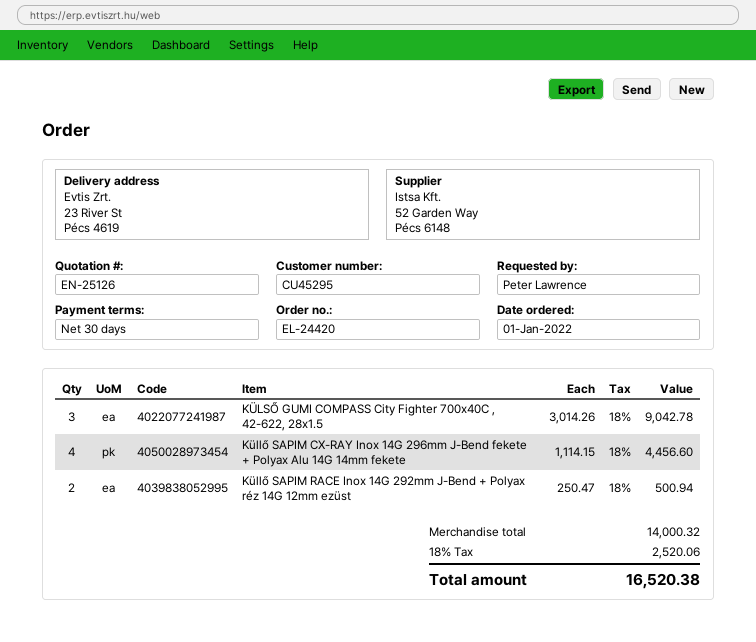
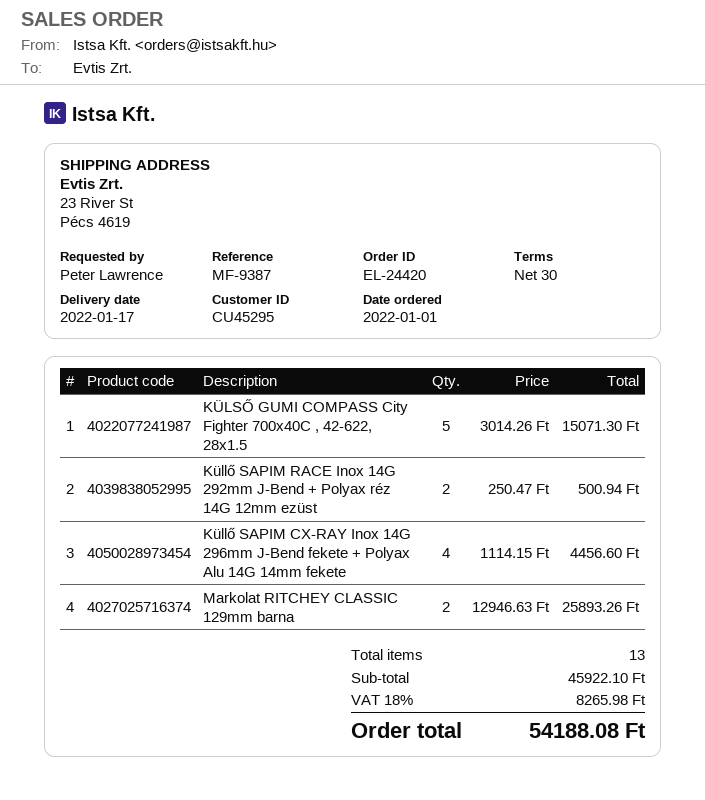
KÜLSŐ GUMI COMPASS City Fighter 700x40C , 42-622, 28x1.5: 3 x 3014.26 = 9042.78 -> 5 x 3014.26 = 15071.30
Markolat RITCHEY CLASSIC 129mm barna: none -> 2 x 12946.63 = 25893.26
subtotal: 14000.32 -> 45922.10
tax: 18% = 2520.06 -> 18% = 8265.98
total: 16520.38 -> 54188.08

